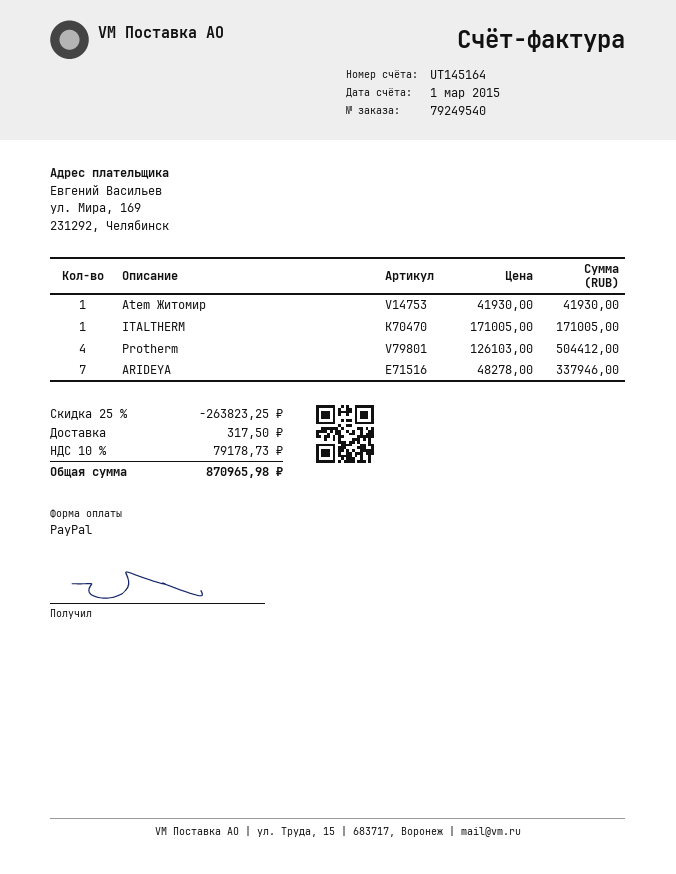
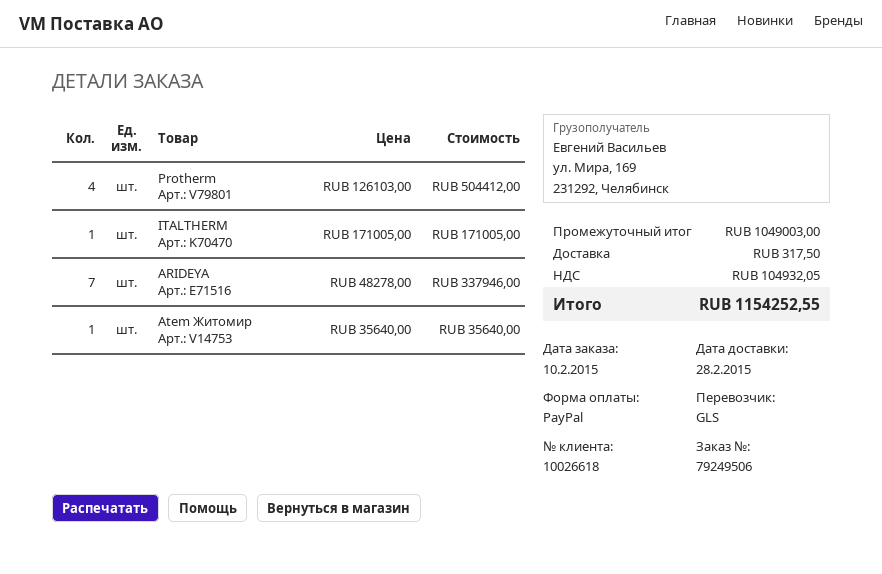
order number: 79249540 -> 79249506
Atem Житомир: 1 x 41930.00 = 41930.00 -> 1 x 35640.00 = 35640.00
discount: 25% = 263823.25 -> none
tax: 79178.73 -> 104932.05
total: 870965.98 -> 1154252.55

